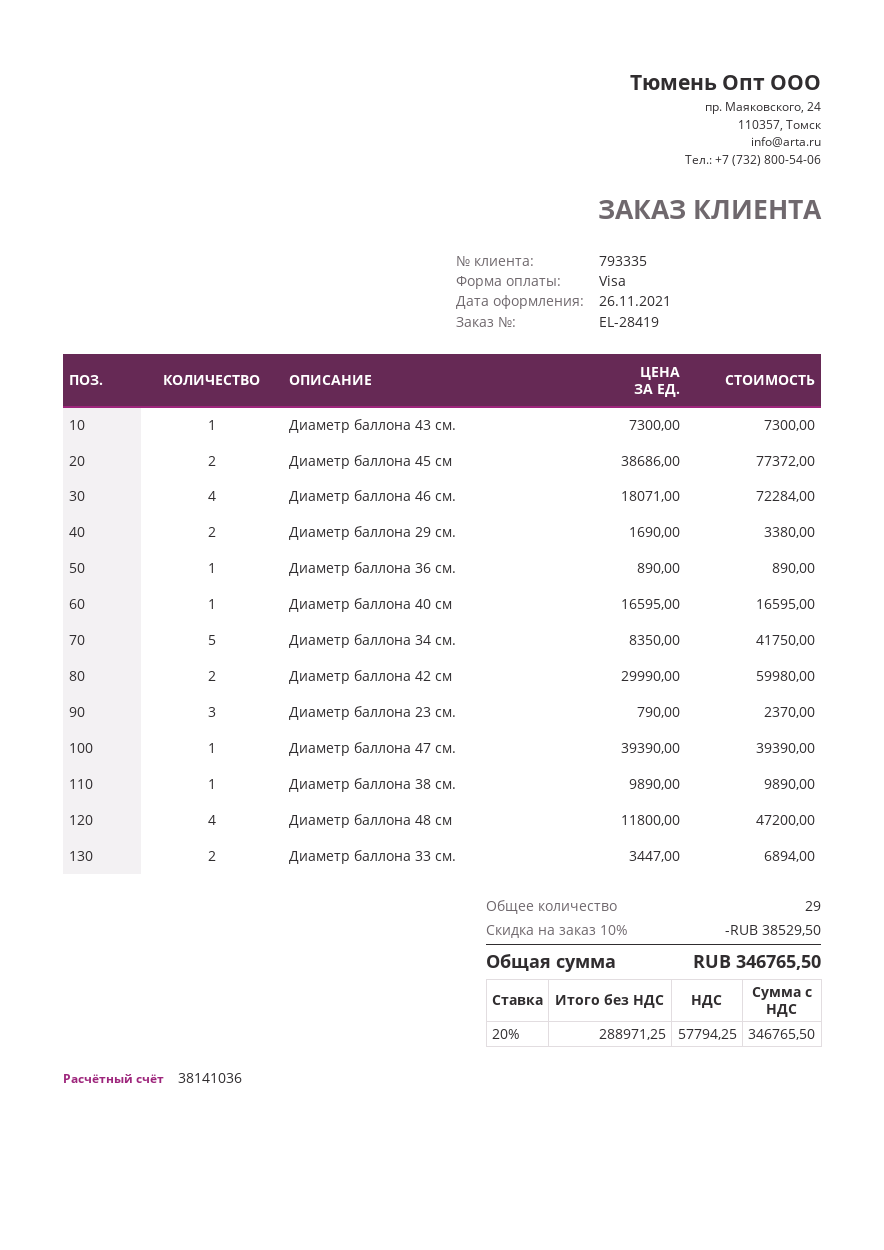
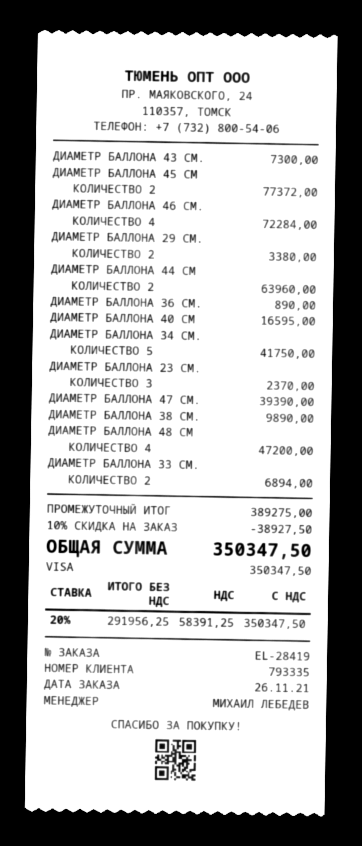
Диаметр баллона 42 см: 2 for 59980.00 -> none
ДИАМЕТР БАЛЛОНА 44 СМ: none -> 2 for 63960.00
discount: 10% = 38529.50 -> 10% = 38927.50
net: 288971.25 -> 291956.25
tax: 20% = 57794.25 -> 20% = 58391.25
total: 346765.50 -> 350347.50

